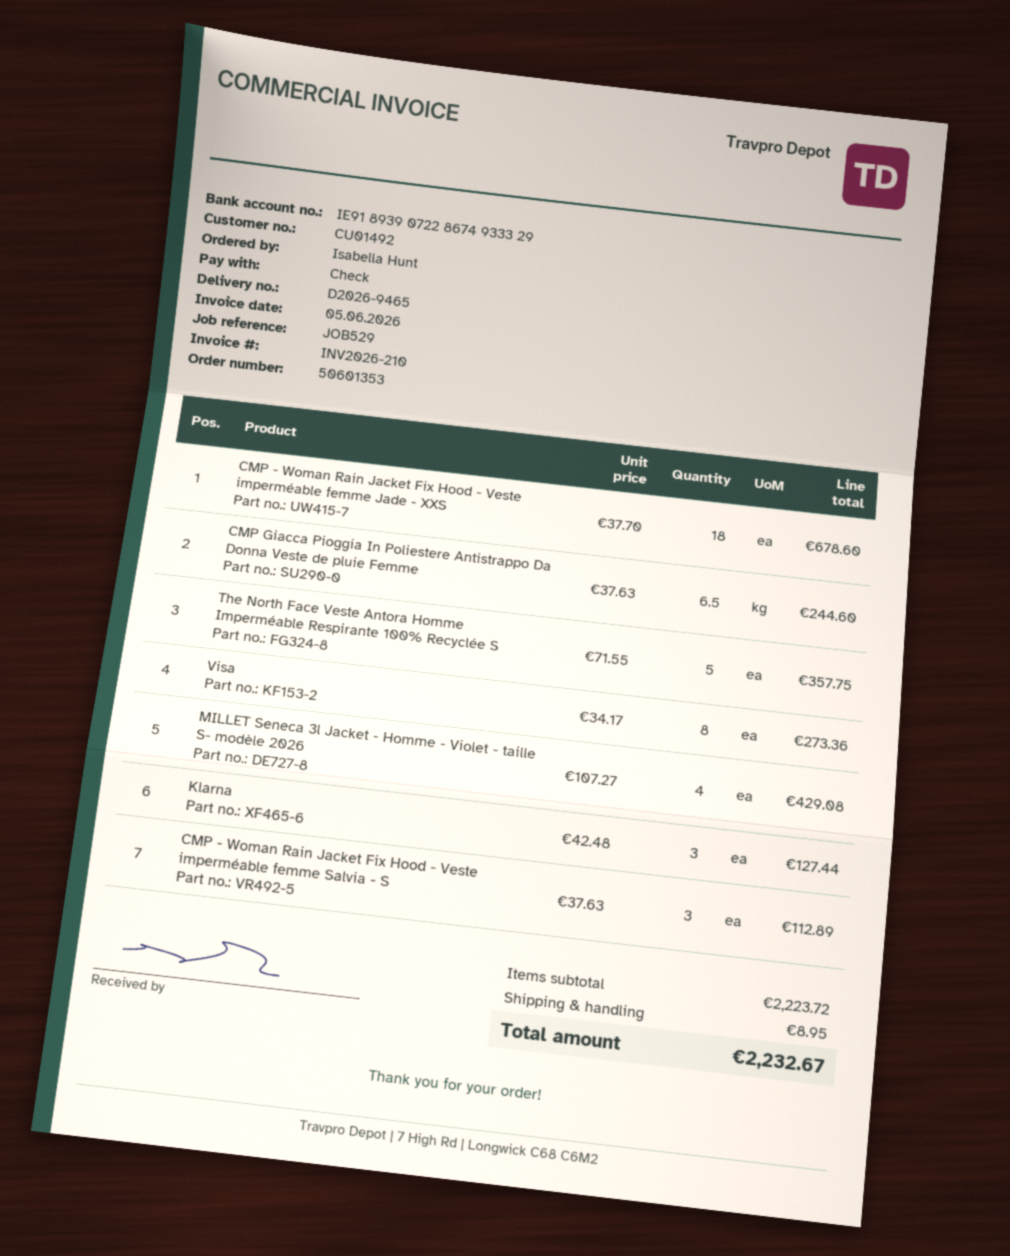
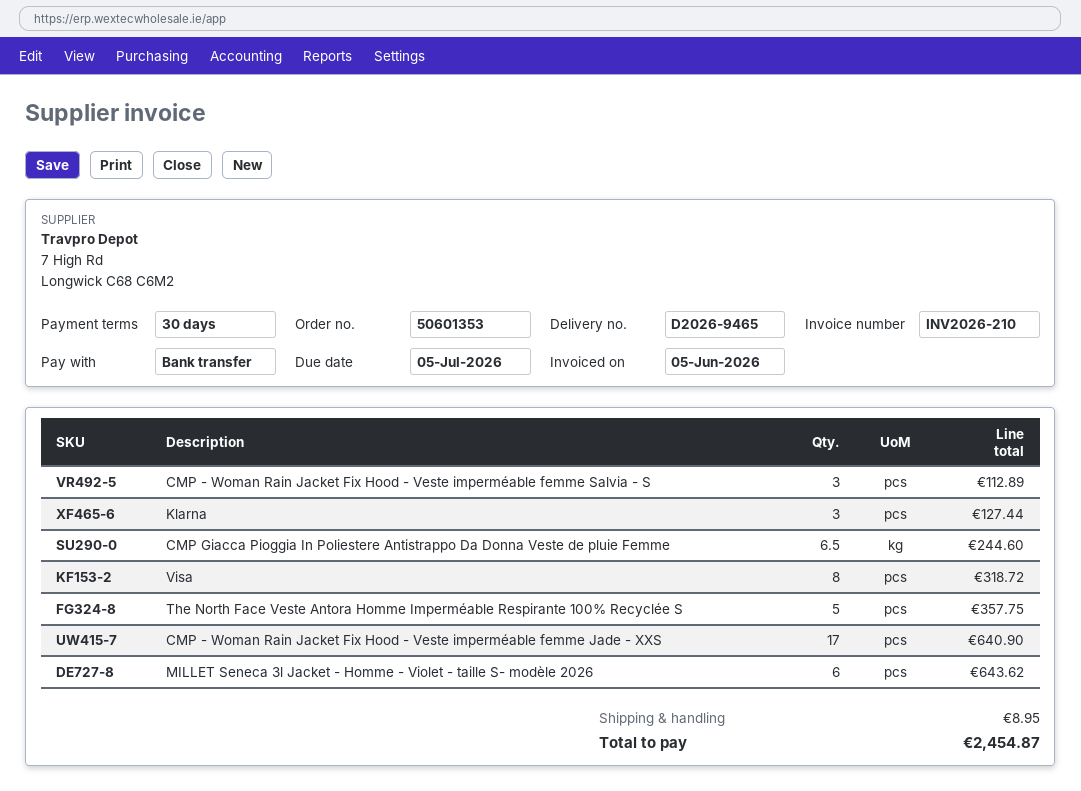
payment method: cheque -> bank transfer
CMP - Woman Rain Jacket Fix Hood - Veste imperméable femme Jade - XXS: 18 for 678.60 -> 17 for 640.90
Visa: 8 for 273.36 -> 8 for 318.72
MILLET Seneca 3l Jacket - Homme - Violet - taille S- modèle 2026: 4 for 429.08 -> 6 for 643.62
total: 2232.67 -> 2454.87

